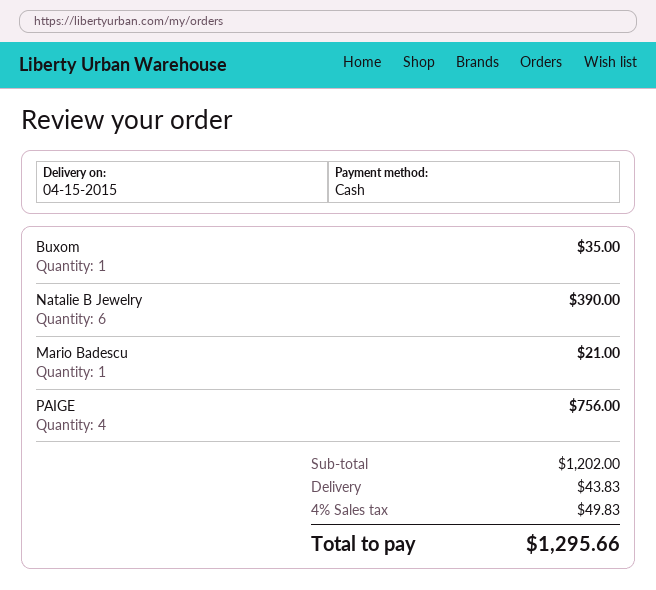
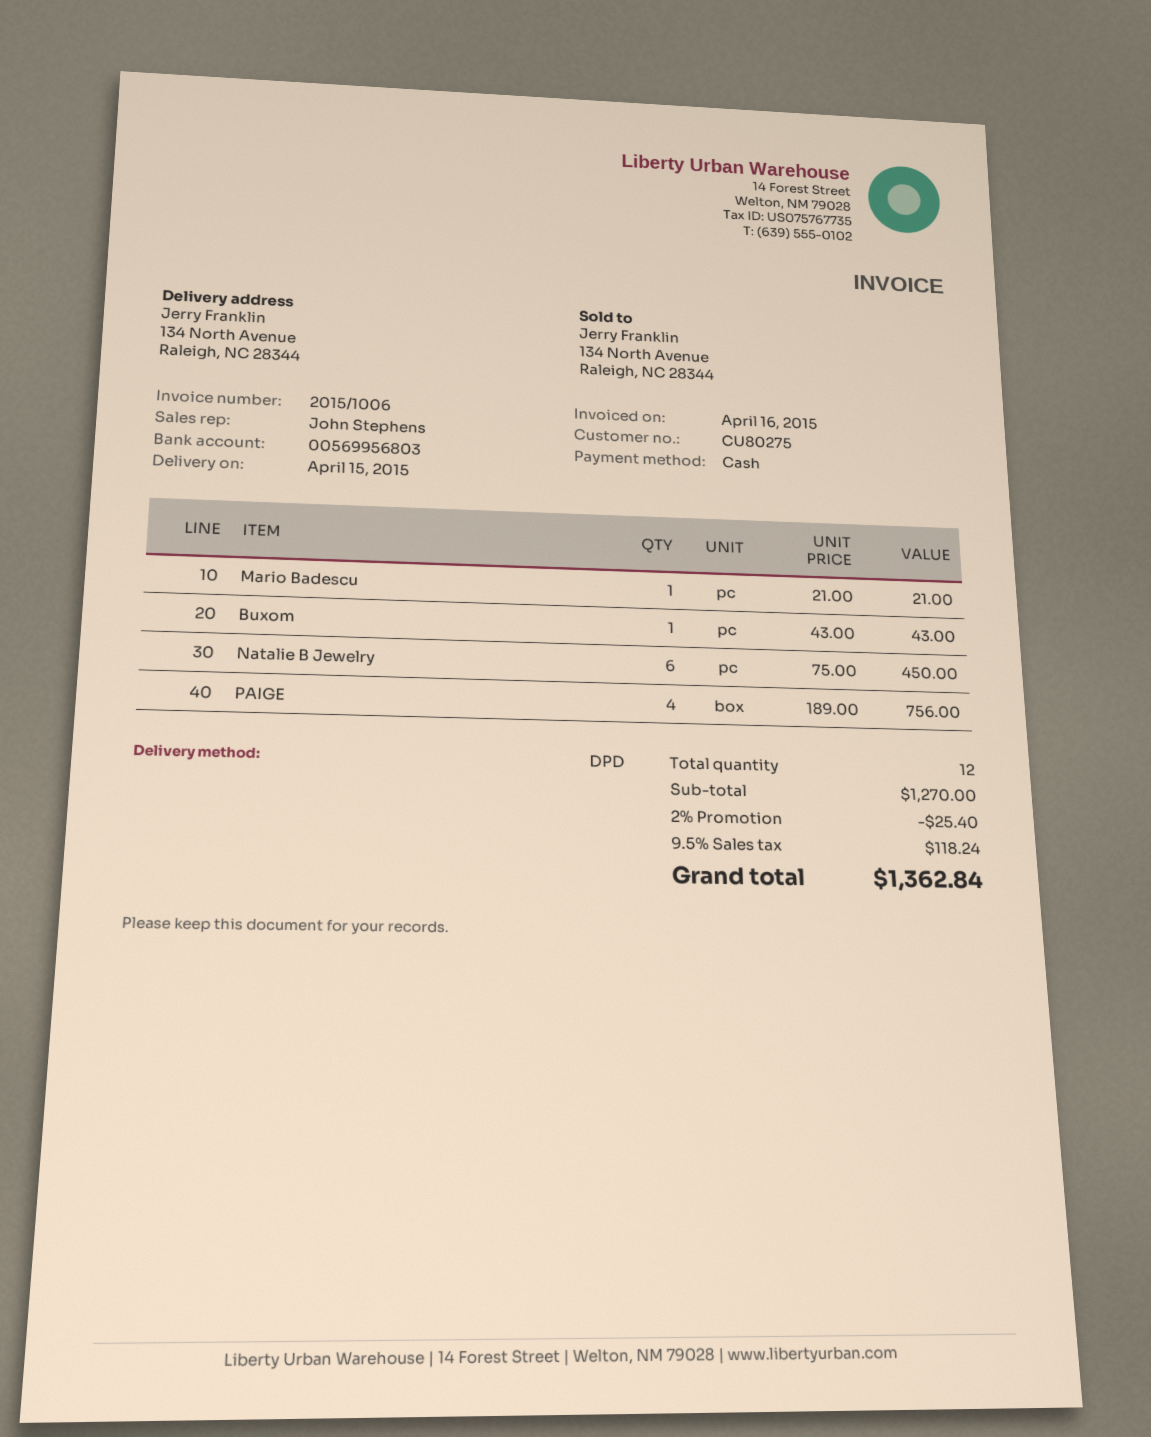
Buxom: 1 for 35.00 -> 1 for 43.00
Natalie B Jewelry: 6 for 390.00 -> 6 for 450.00
subtotal: 1202.00 -> 1270.00
discount: none -> 2% = 25.40
shipping: 43.83 -> none
tax: 4% = 49.83 -> 9.5% = 118.24
total: 1295.66 -> 1362.84

